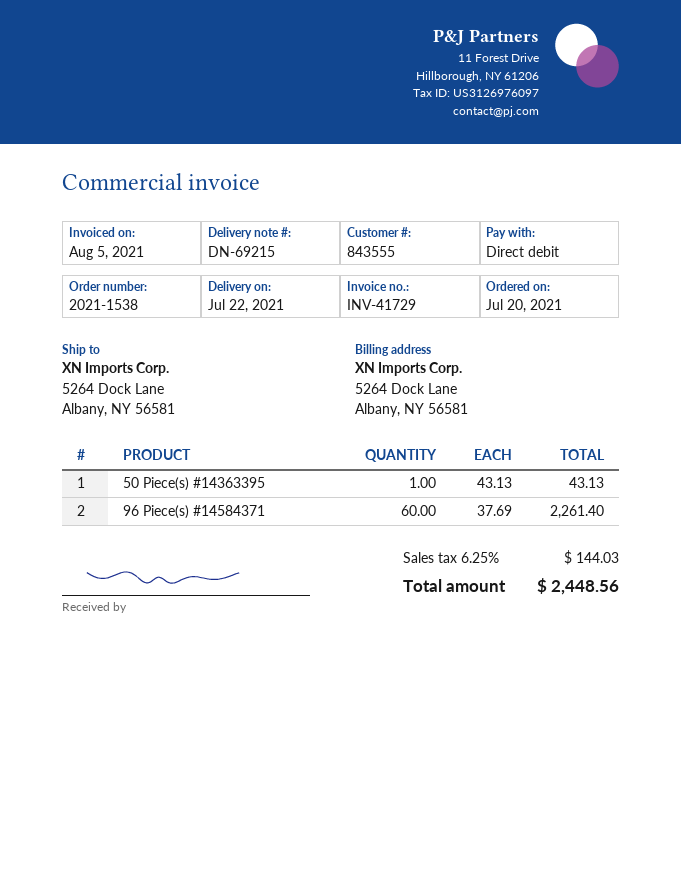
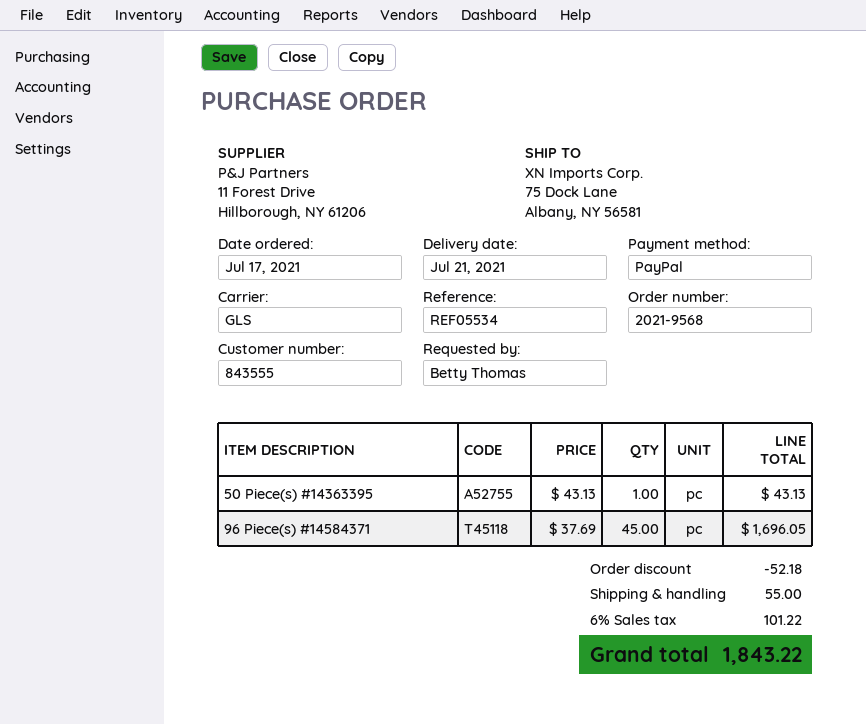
order number: 2021-1538 -> 2021-9568
order date: 2021-07-20 -> 2021-07-17
delivery date: 2021-07-22 -> 2021-07-21
payment method: direct debit -> PayPal
ship to: 5264 Dock Lane, Albany, NY 56581 -> 75 Dock Lane, Albany, NY 56581
96 Piece(s) #14584371: 60 x 37.69 = 2261.40 -> 45 x 37.69 = 1696.05
discount: none -> 52.18
shipping: none -> 55.00
tax: 6.25% = 144.03 -> 6% = 101.22
total: 2448.56 -> 1843.22

